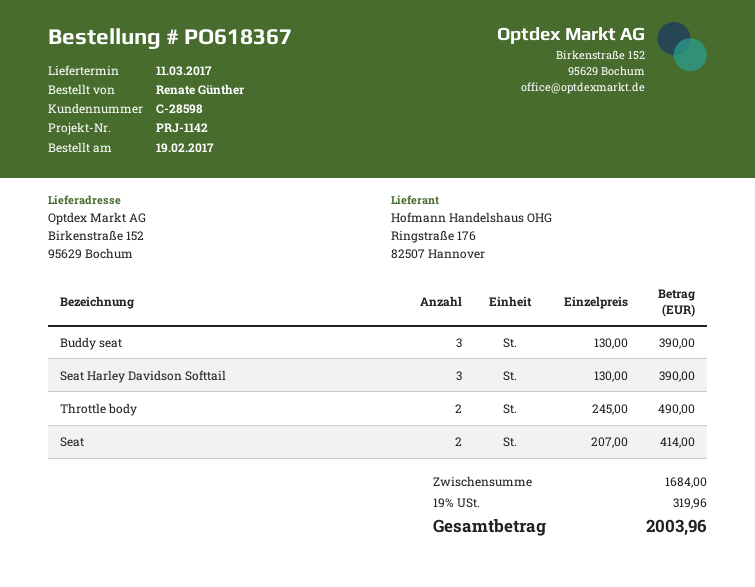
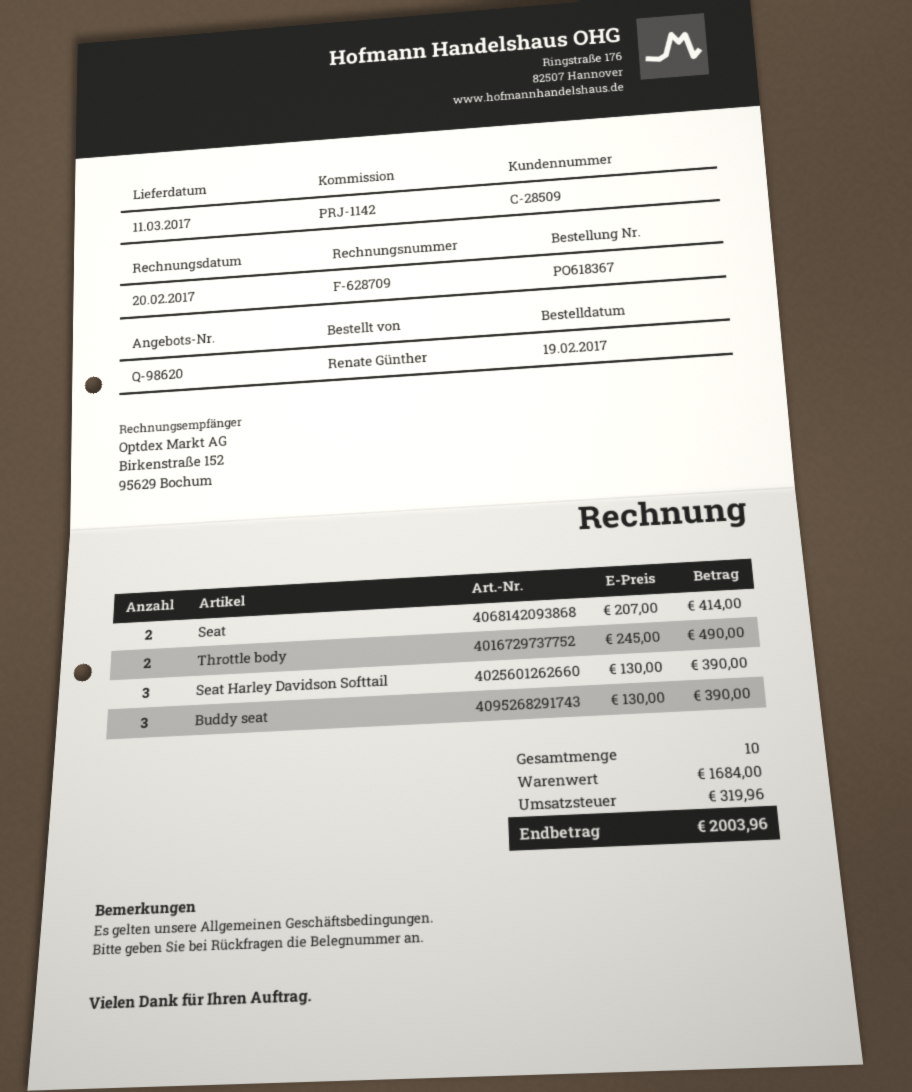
customer number: C-28598 -> C-28509

